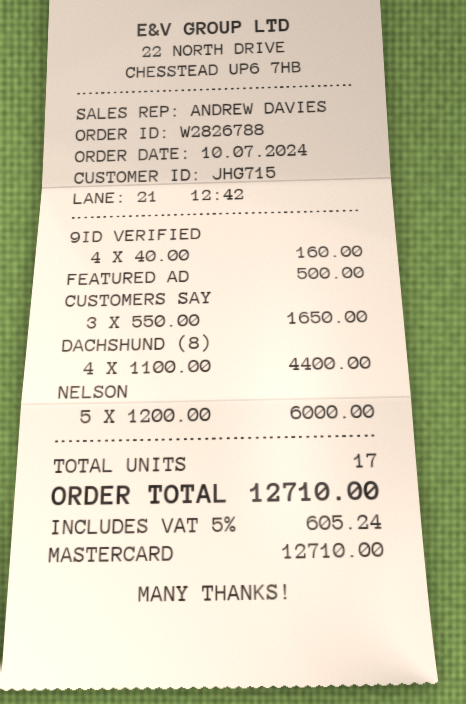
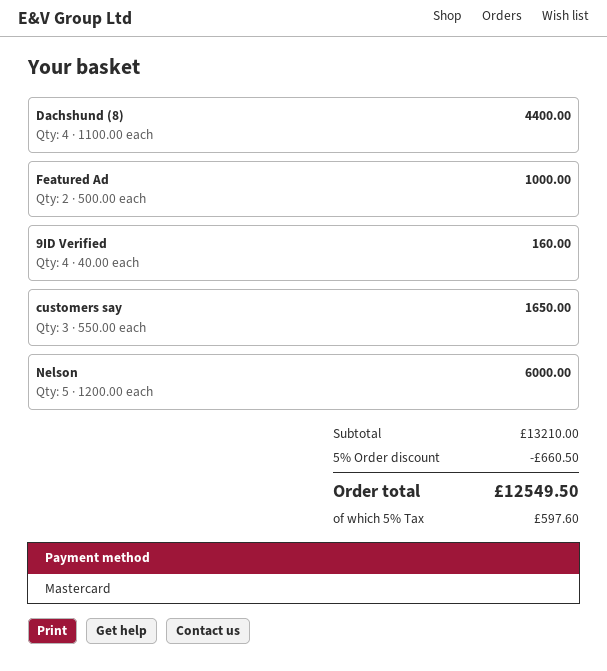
FEATURED AD: 1 x 500.00 = 500.00 -> 2 x 500.00 = 1000.00
discount: none -> 5% = 660.50
tax: 5% = 605.24 -> 5% = 597.60
total: 12710.00 -> 12549.50

